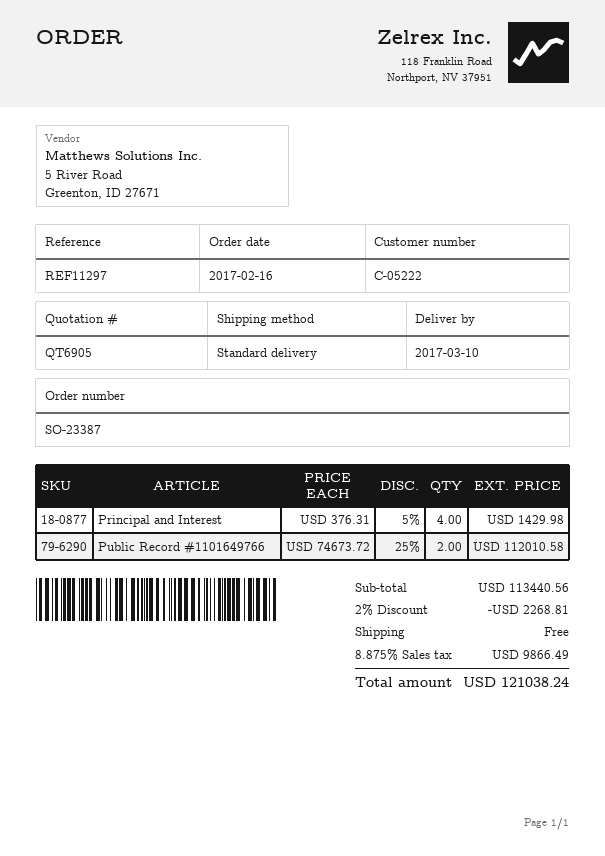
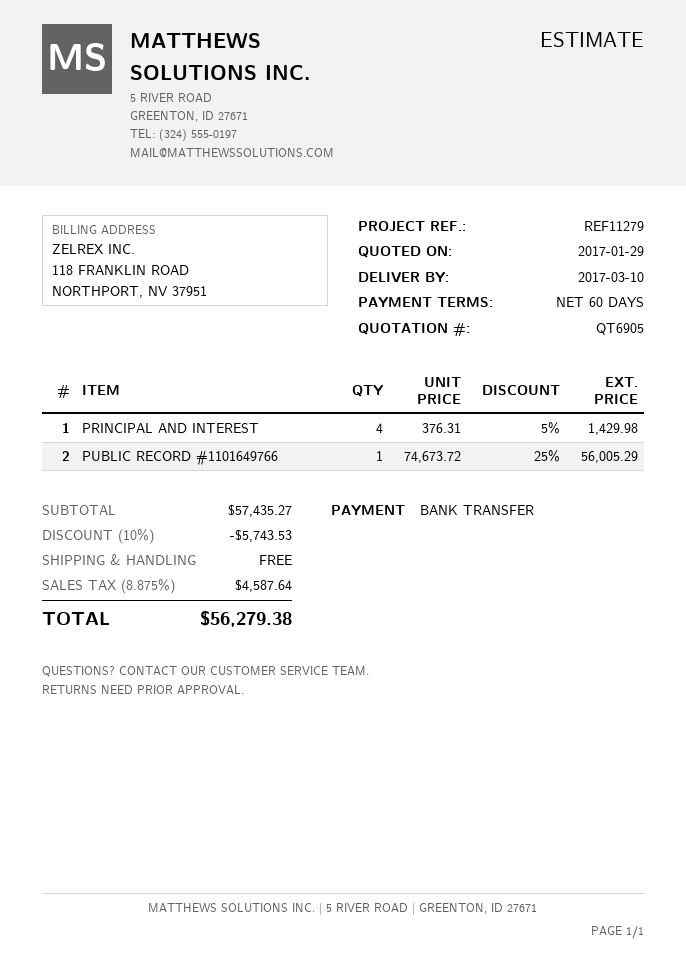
reference: REF11297 -> REF11279
Public Record #1101649766: 2 x 74673.72 - 25% = 112010.58 -> 1 x 74673.72 - 25% = 56005.29
subtotal: 113440.56 -> 57435.27
discount: 2% = 2268.81 -> 10% = 5743.53
tax: 8.875% = 9866.49 -> 8.875% = 4587.64
total: 121038.24 -> 56279.38

